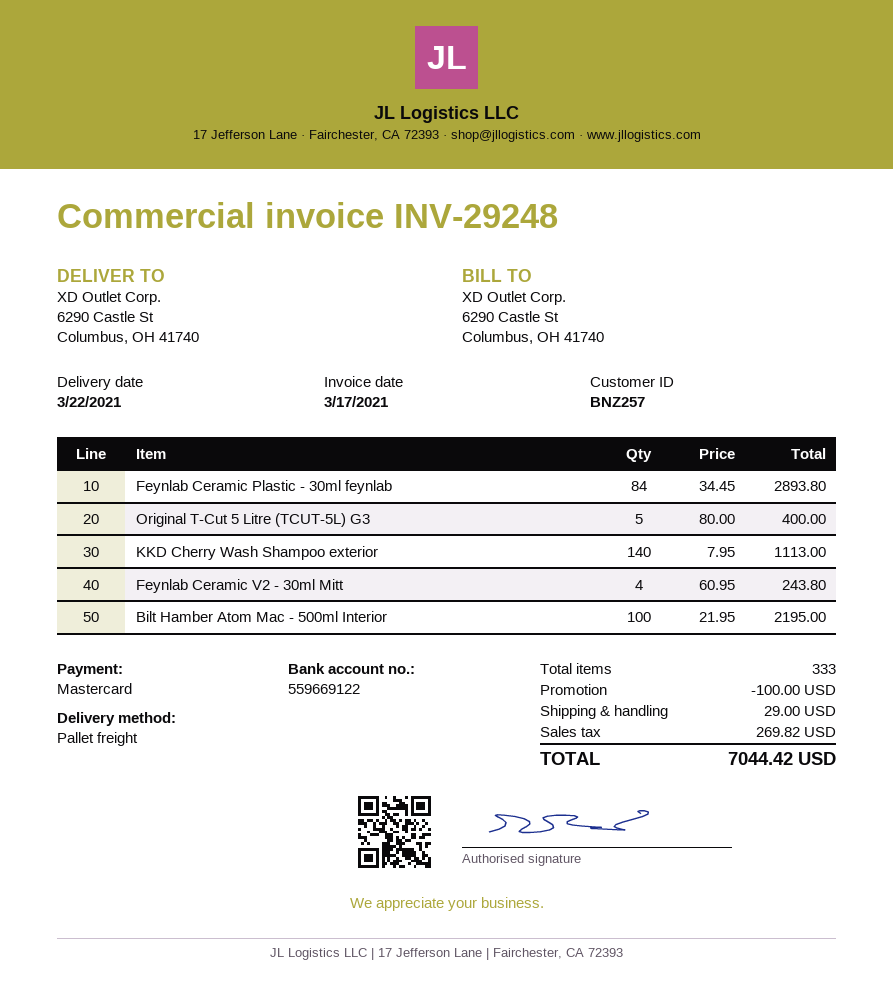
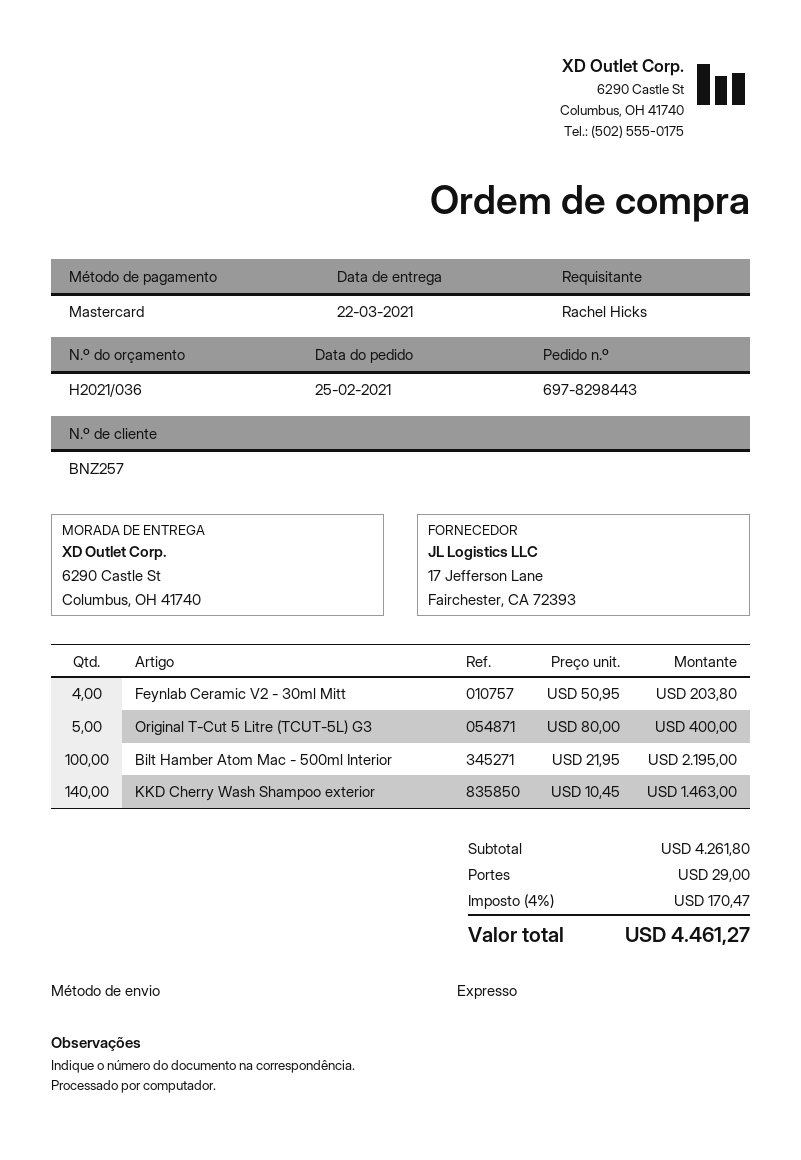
shipping method: pallet freight -> express
Feynlab Ceramic Plastic - 30ml feynlab: 84 x 34.45 = 2893.80 -> none
KKD Cherry Wash Shampoo exterior: 140 x 7.95 = 1113.00 -> 140 x 10.45 = 1463.00
Feynlab Ceramic V2 - 30ml Mitt: 4 x 60.95 = 243.80 -> 4 x 50.95 = 203.80
discount: 100.00 -> none
tax: 269.82 -> 170.47
total: 7044.42 -> 4461.27

